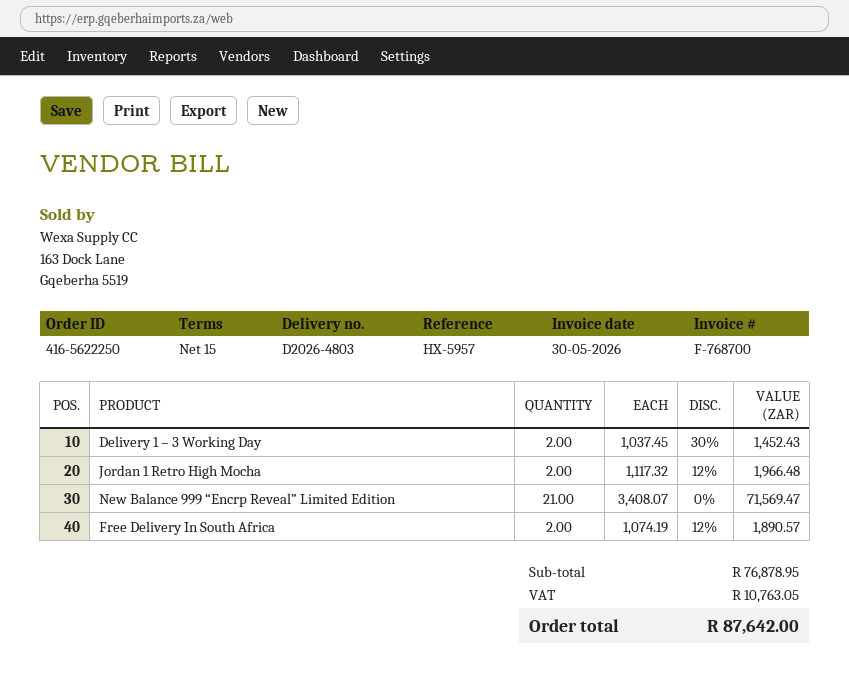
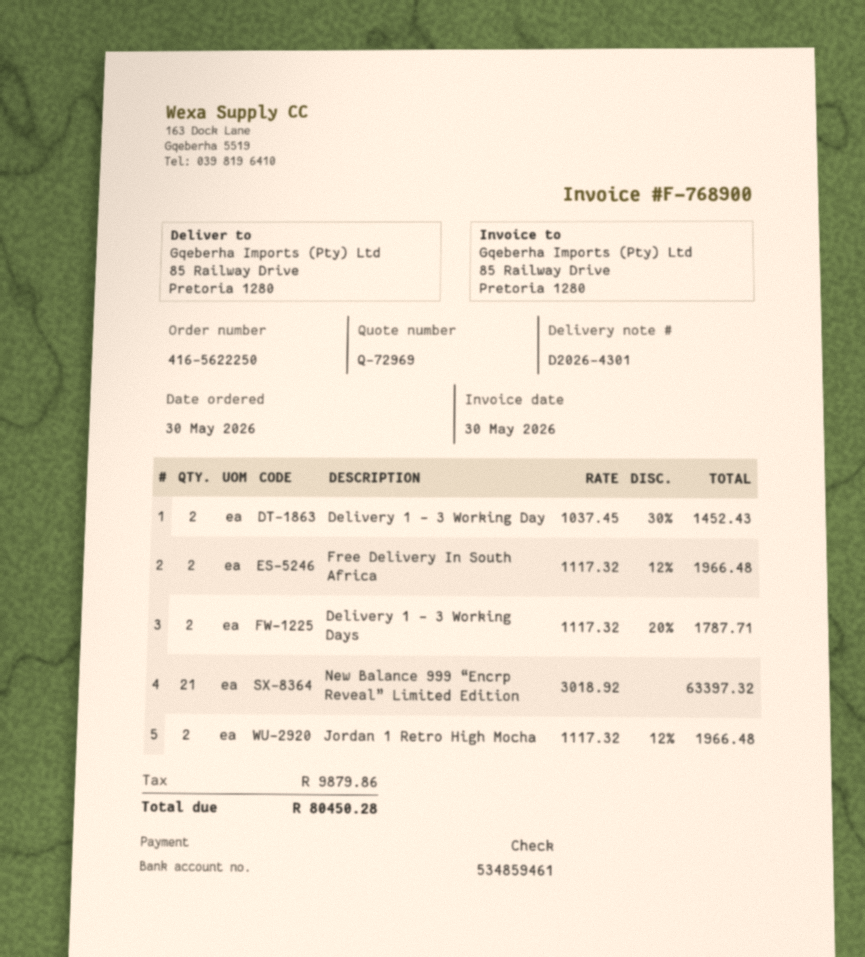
delivery note number: D2026-4803 -> D2026-4301
invoice number: F-768700 -> F-768900
New Balance 999 “Encrp Reveal” Limited Edition: 21 x 3408.07 = 71569.47 -> 21 x 3018.92 = 63397.32
Free Delivery In South Africa: 2 x 1074.19 - 12% = 1890.57 -> 2 x 1117.32 - 12% = 1966.48
Delivery 1 – 3 Working Days: none -> 2 x 1117.32 - 20% = 1787.71
tax: 10763.05 -> 9879.86
total: 87642.00 -> 80450.28

